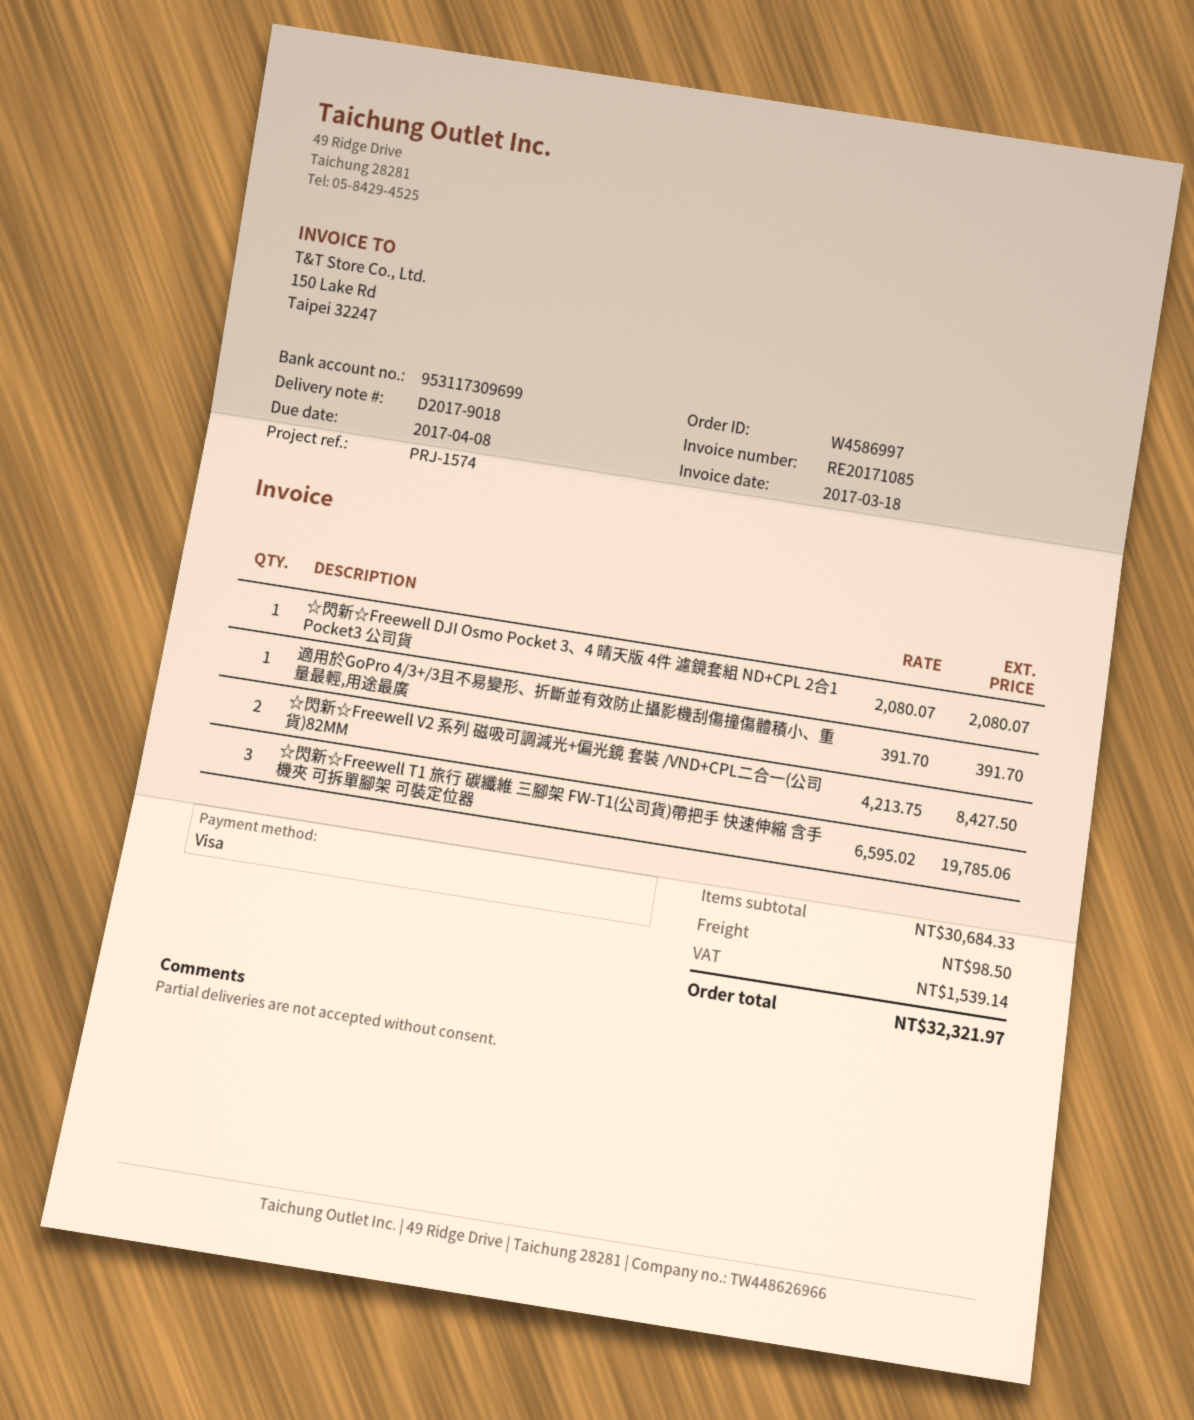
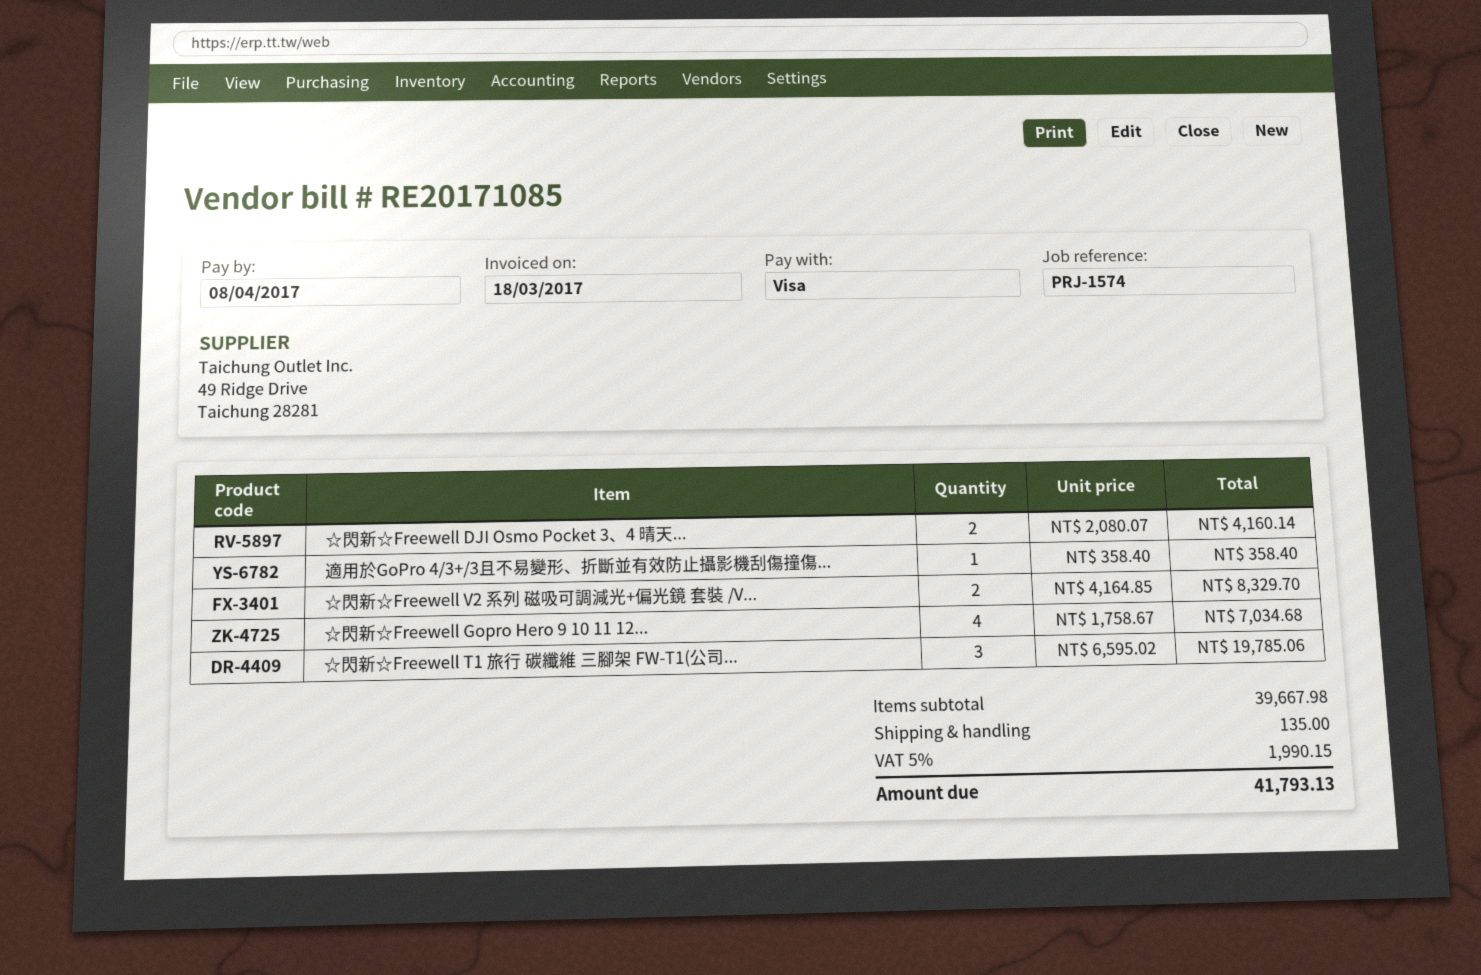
☆閃新☆Freewell DJI Osmo Pocket 3、4 晴天版 4件 濾鏡套組 ND+CPL 2合1 Pocket3 公司貨: 1 x 2080.07 = 2080.07 -> 2 x 2080.07 = 4160.14
適用於GoPro 4/3+/3且不易變形、折斷並有效防止攝影機刮傷撞傷體積小、重量最輕,用途最廣: 1 x 391.70 = 391.70 -> 1 x 358.40 = 358.40
☆閃新☆Freewell V2 系列 磁吸可調減光+偏光鏡 套裝 /VND+CPL二合一(公司貨)82MM: 2 x 4213.75 = 8427.50 -> 2 x 4164.85 = 8329.70
☆閃新☆Freewell Gopro Hero 9 10 11 12...: none -> 4 x 1758.67 = 7034.68
subtotal: 30684.33 -> 39667.98
shipping: 98.50 -> 135.00
tax: 1539.14 -> 1990.15
total: 32321.97 -> 41793.13

